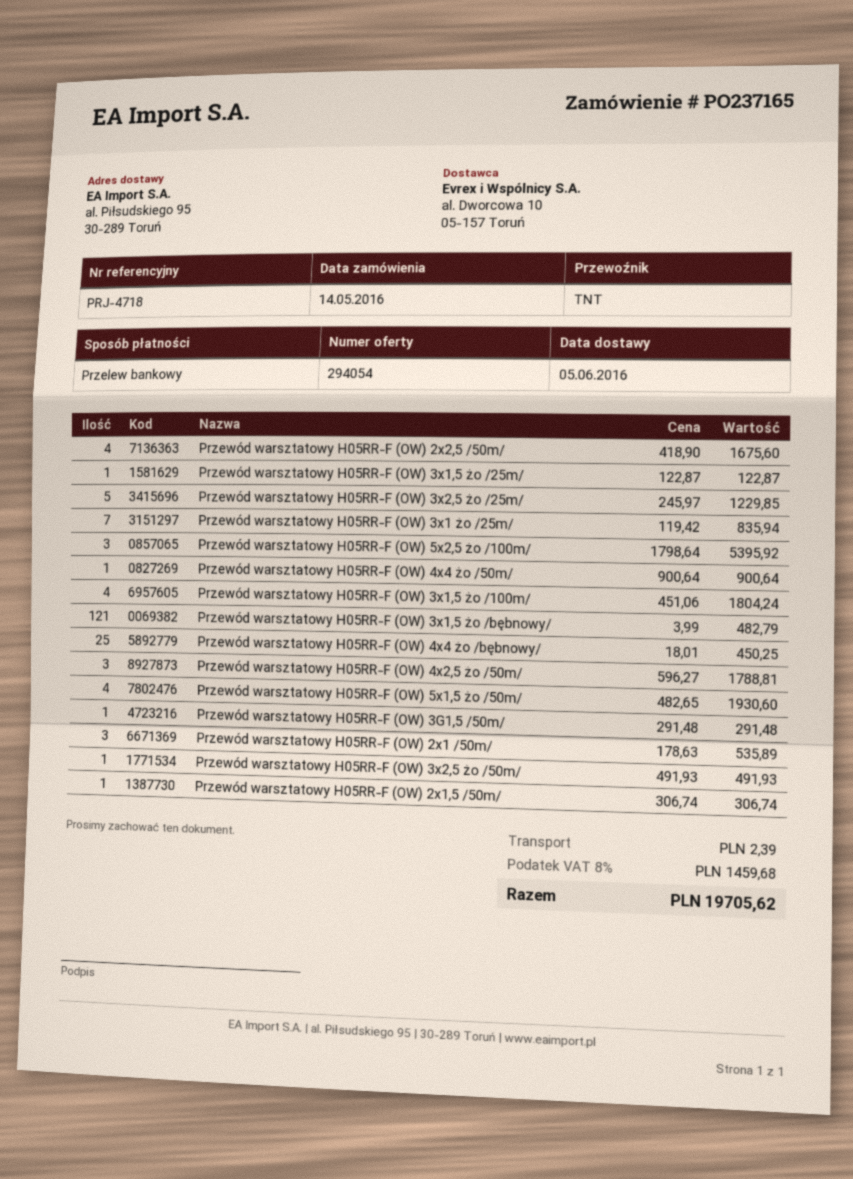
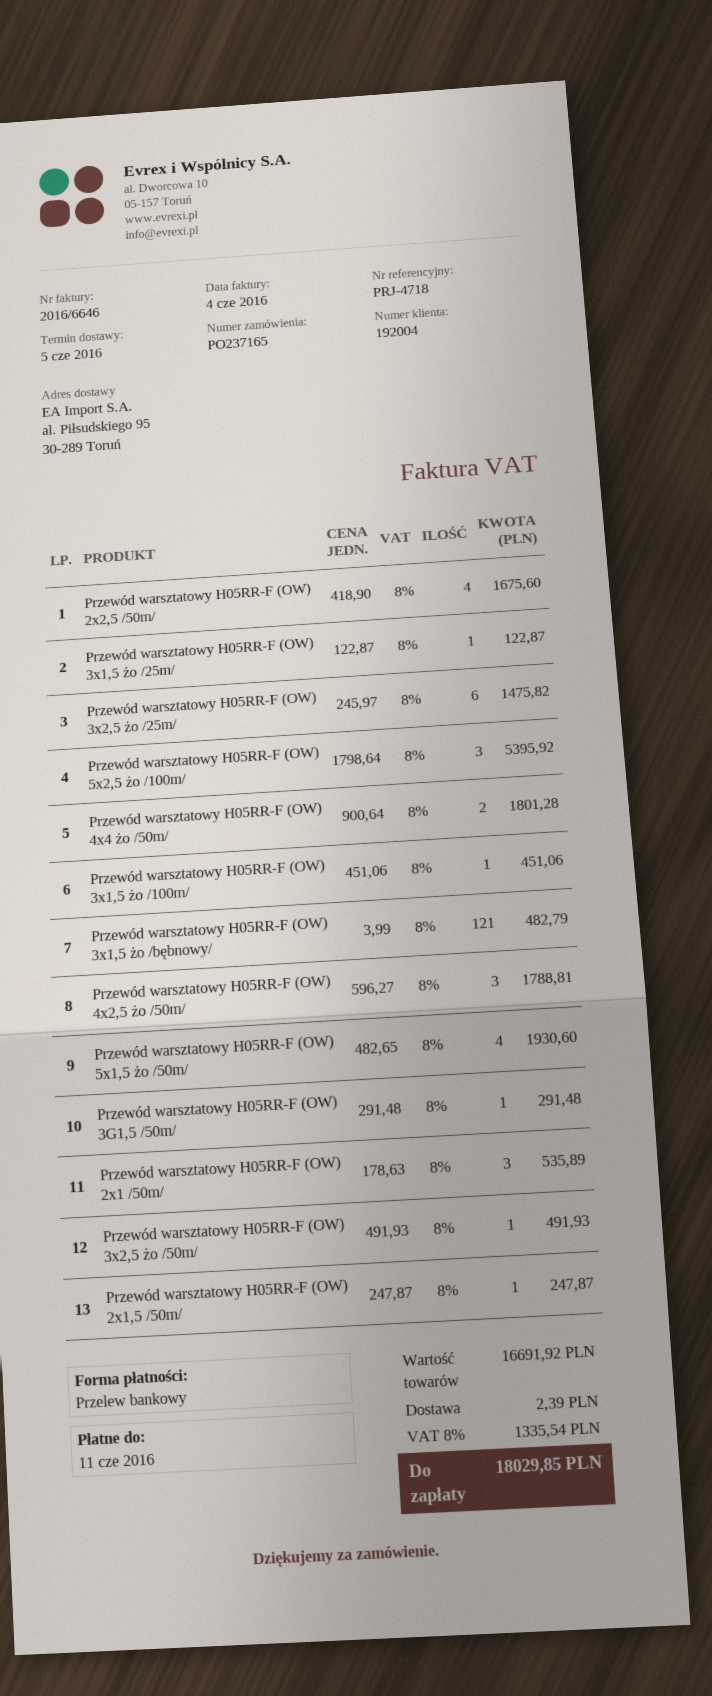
Przewód warsztatowy H05RR-F (OW) 3x2,5 żo /25m/: 5 x 245.97 = 1229.85 -> 6 x 245.97 = 1475.82
Przewód warsztatowy H05RR-F (OW) 3x1 żo /25m/: 7 x 119.42 = 835.94 -> none
Przewód warsztatowy H05RR-F (OW) 4x4 żo /50m/: 1 x 900.64 = 900.64 -> 2 x 900.64 = 1801.28
Przewód warsztatowy H05RR-F (OW) 3x1,5 żo /100m/: 4 x 451.06 = 1804.24 -> 1 x 451.06 = 451.06
Przewód warsztatowy H05RR-F (OW) 4x4 żo /bębnowy/: 25 x 18.01 = 450.25 -> none
Przewód warsztatowy H05RR-F (OW) 2x1,5 /50m/: 1 x 306.74 = 306.74 -> 1 x 247.87 = 247.87
tax: 8% = 1459.68 -> 8% = 1335.54
total: 19705.62 -> 18029.85

